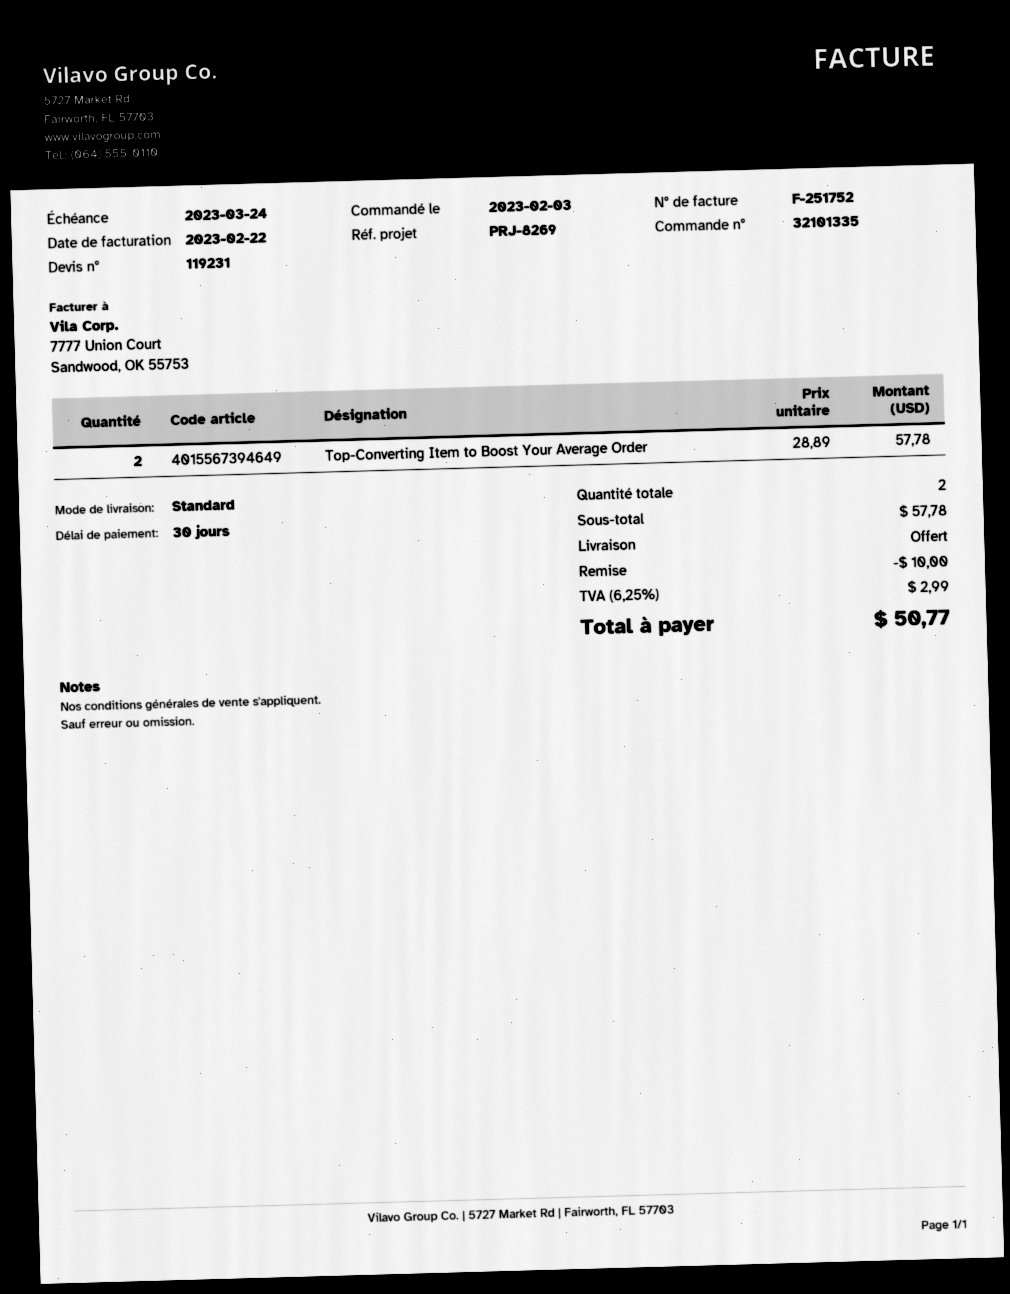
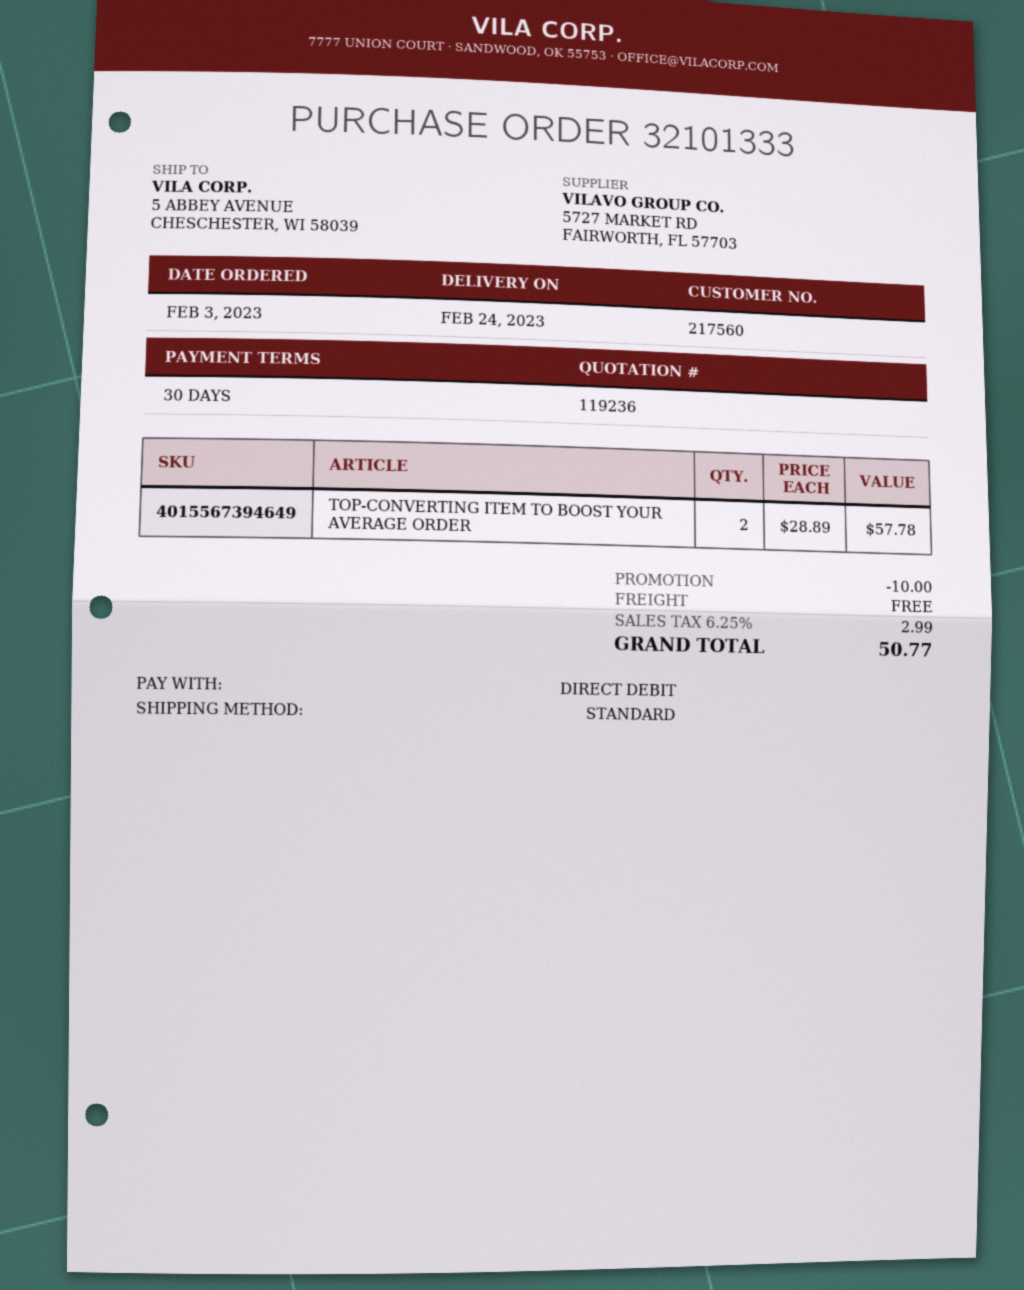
quote number: 119231 -> 119236
order number: 32101335 -> 32101333

